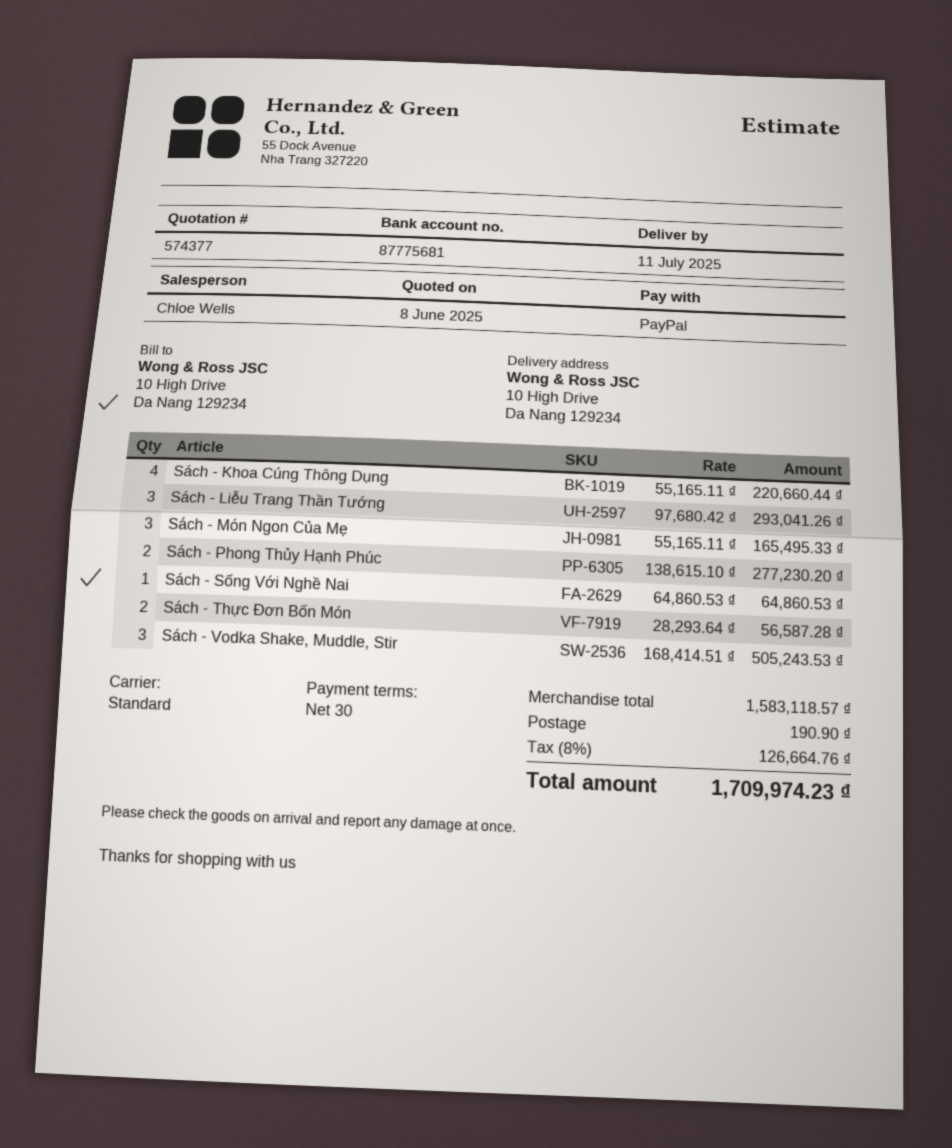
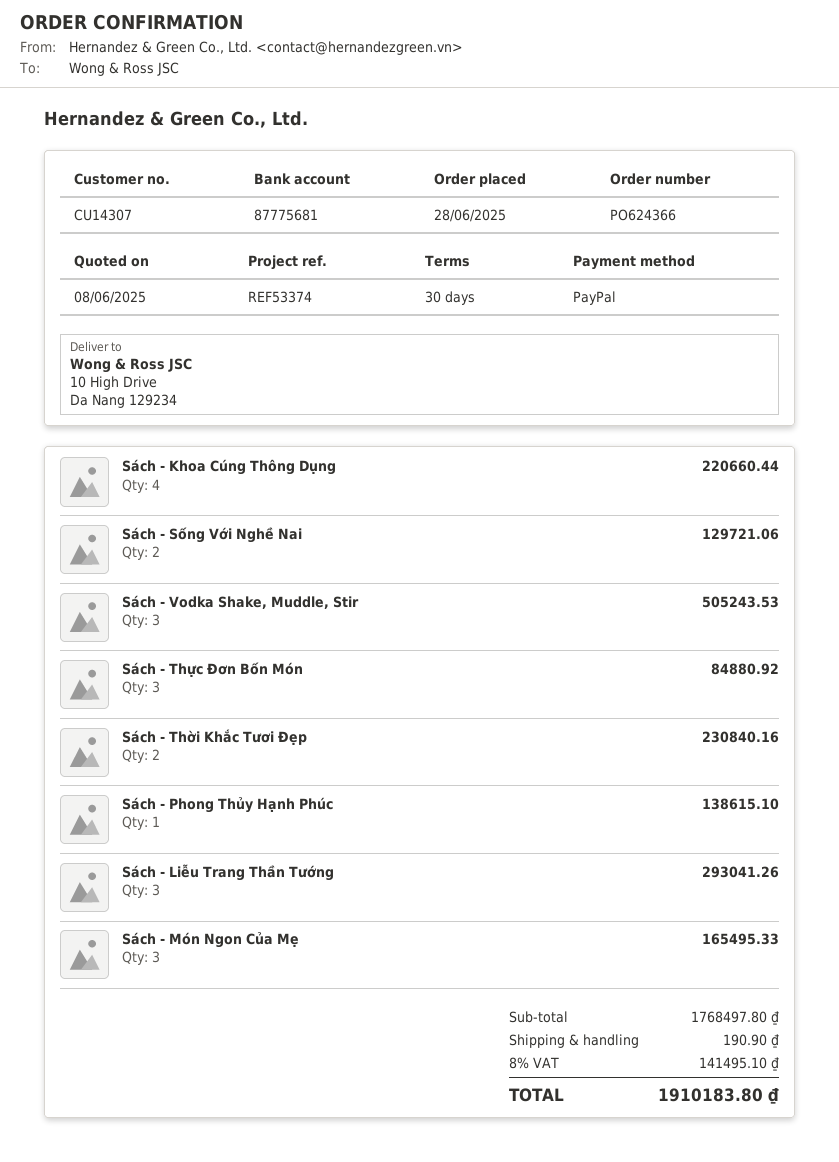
Sách - Phong Thủy Hạnh Phúc: 2 for 277230.20 -> 1 for 138615.10
Sách - Sống Với Nghề Nai: 1 for 64860.53 -> 2 for 129721.06
Sách - Thực Đơn Bốn Món: 2 for 56587.28 -> 3 for 84880.92
Sách - Thời Khắc Tươi Đẹp: none -> 2 for 230840.16
subtotal: 1583118.57 -> 1768497.80
tax: 8% = 126664.76 -> 8% = 141495.10
total: 1709974.23 -> 1910183.80

